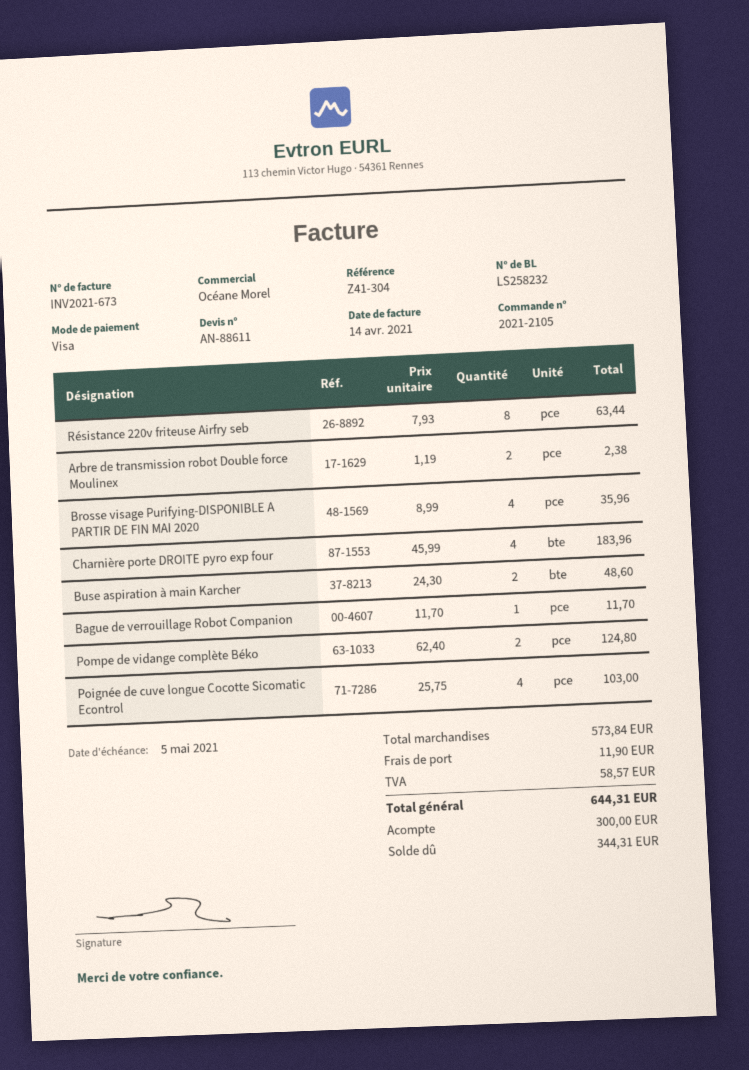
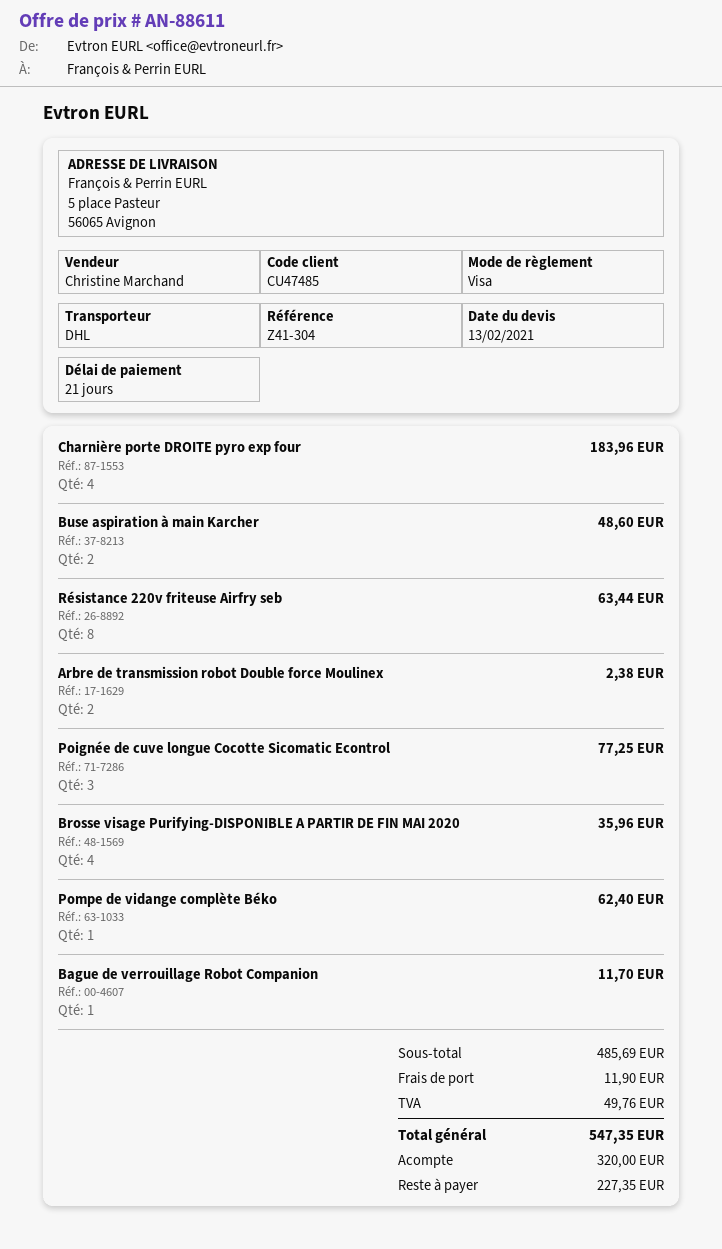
sales rep: Océane Morel -> Christine Marchand
Pompe de vidange complète Béko: 2 for 124.80 -> 1 for 62.40
Poignée de cuve longue Cocotte Sicomatic Econtrol: 4 for 103.00 -> 3 for 77.25
subtotal: 573.84 -> 485.69
tax: 58.57 -> 49.76
total: 644.31 -> 547.35
deposit: 300.00 -> 320.00
balance: 344.31 -> 227.35

